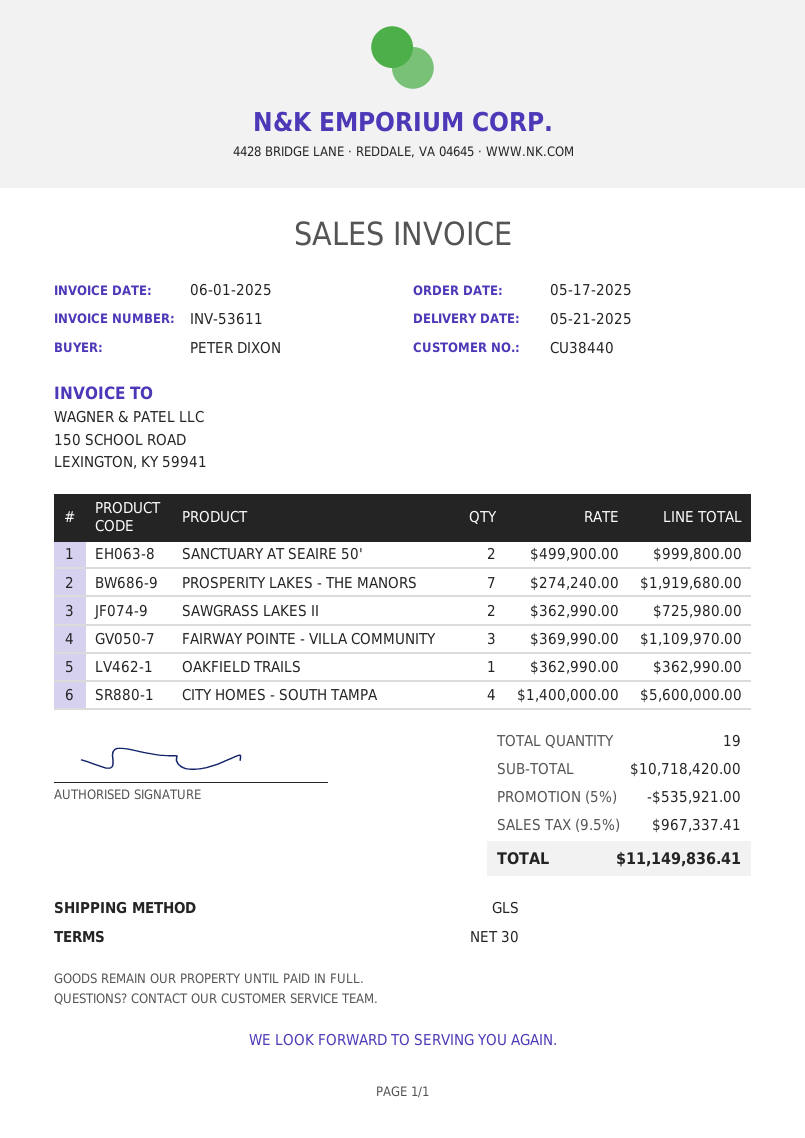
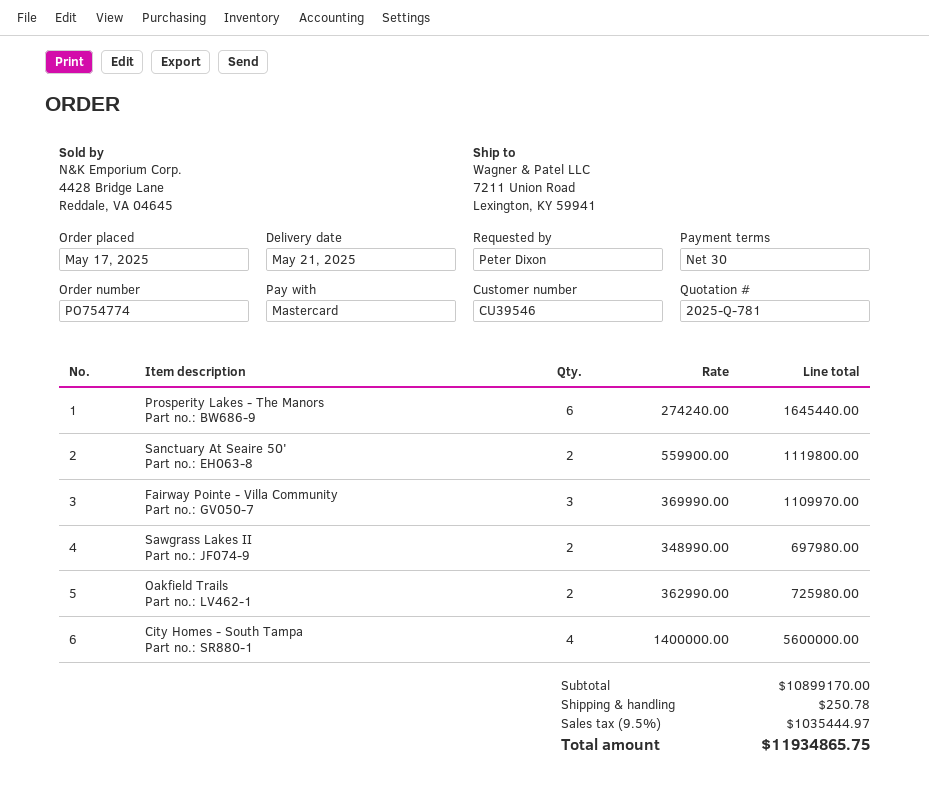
customer number: CU38440 -> CU39546
SANCTUARY AT SEAIRE 50': 2 x 499900.00 = 999800.00 -> 2 x 559900.00 = 1119800.00
PROSPERITY LAKES - THE MANORS: 7 x 274240.00 = 1919680.00 -> 6 x 274240.00 = 1645440.00
SAWGRASS LAKES II: 2 x 362990.00 = 725980.00 -> 2 x 348990.00 = 697980.00
OAKFIELD TRAILS: 1 x 362990.00 = 362990.00 -> 2 x 362990.00 = 725980.00
subtotal: 10718420.00 -> 10899170.00
discount: 5% = 535921.00 -> none
shipping: none -> 250.78
tax: 9.5% = 967337.41 -> 9.5% = 1035444.97
total: 11149836.41 -> 11934865.75

